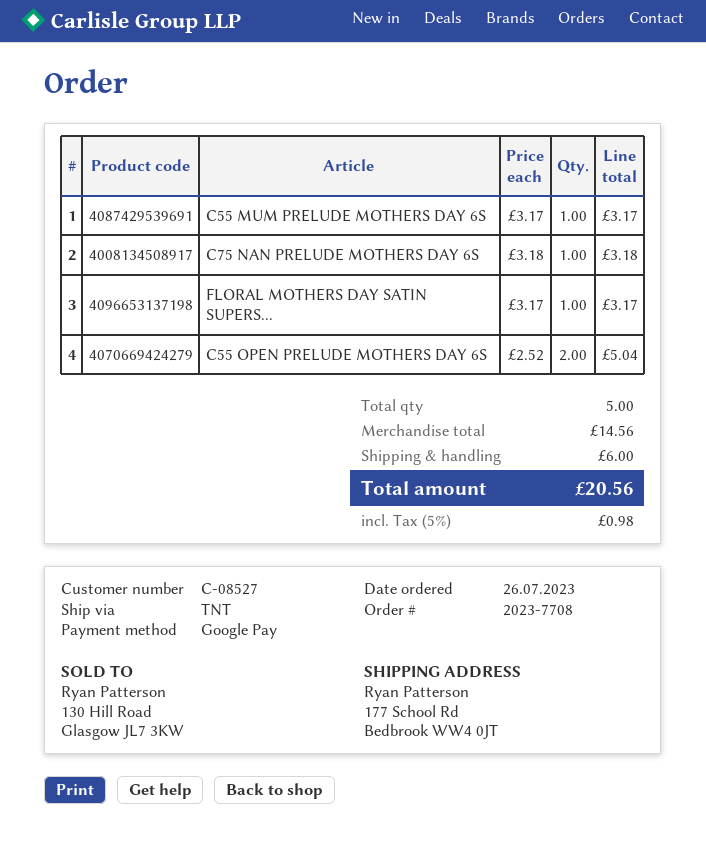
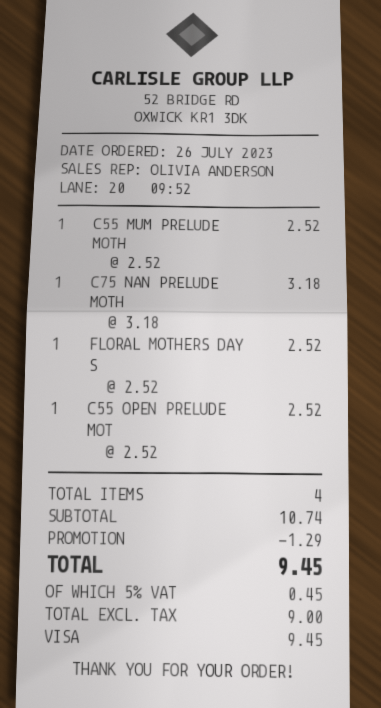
payment method: Google Pay -> Visa
C55 MUM PRELUDE MOTHERS DAY 6S: 1 x 3.17 = 3.17 -> 1 x 2.52 = 2.52
FLORAL MOTHERS DAY SATIN SUPERS...: 1 x 3.17 = 3.17 -> 1 x 2.52 = 2.52
C55 OPEN PRELUDE MOTHERS DAY 6S: 2 x 2.52 = 5.04 -> 1 x 2.52 = 2.52
total quantity: 5 -> 4
subtotal: 14.56 -> 10.74
discount: none -> 1.29
shipping: 6.00 -> none
tax: 5% = 0.98 -> 5% = 0.45
total: 20.56 -> 9.45

